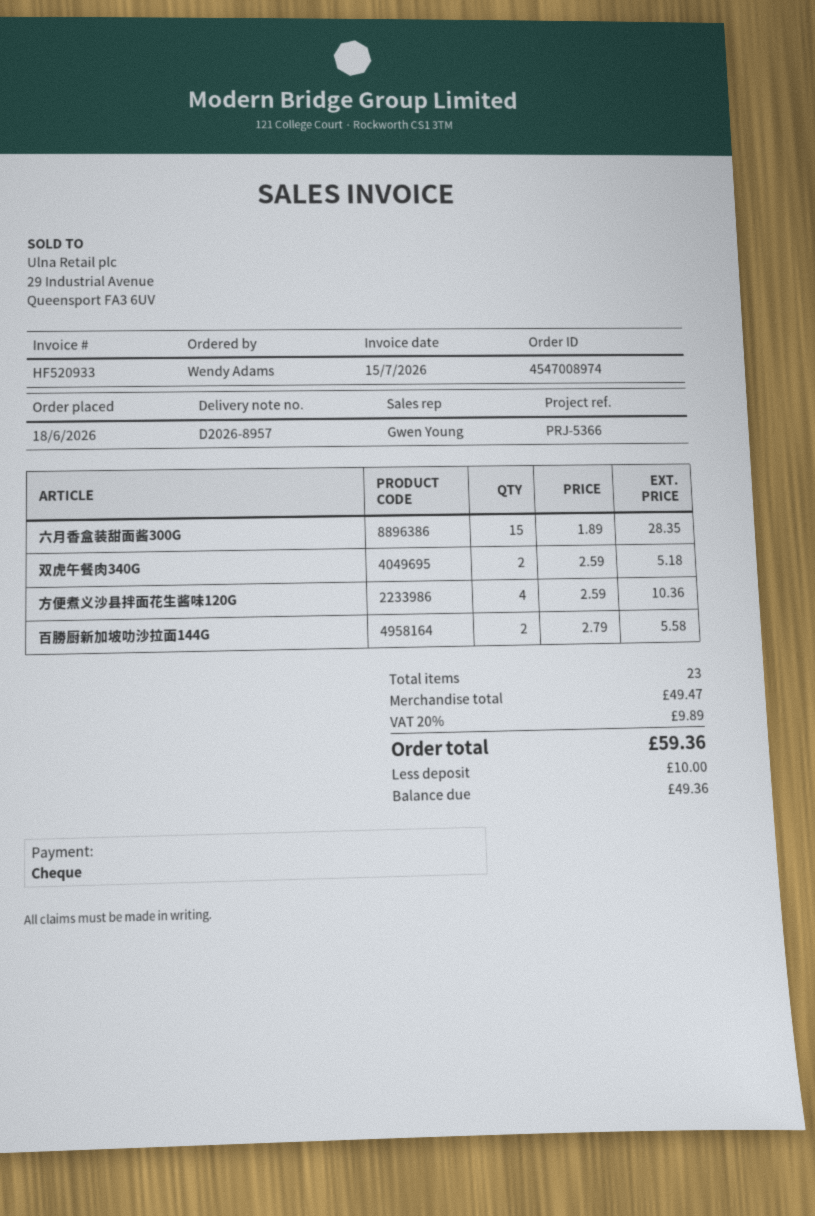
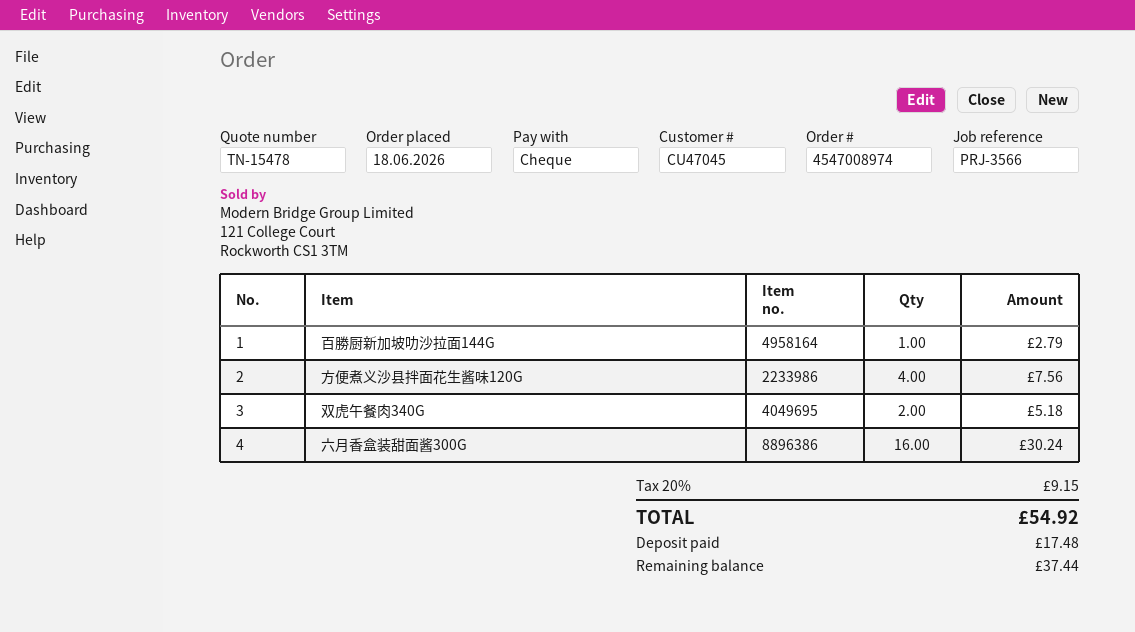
reference: PRJ-5366 -> PRJ-3566
六月香盒装甜面酱300G: 15 for 28.35 -> 16 for 30.24
方便煮义沙县拌面花生酱味120G: 4 for 10.36 -> 4 for 7.56
百勝厨新加坡叻沙拉面144G: 2 for 5.58 -> 1 for 2.79
tax: 20% = 9.89 -> 20% = 9.15
total: 59.36 -> 54.92
deposit: 10.00 -> 17.48
balance: 49.36 -> 37.44

